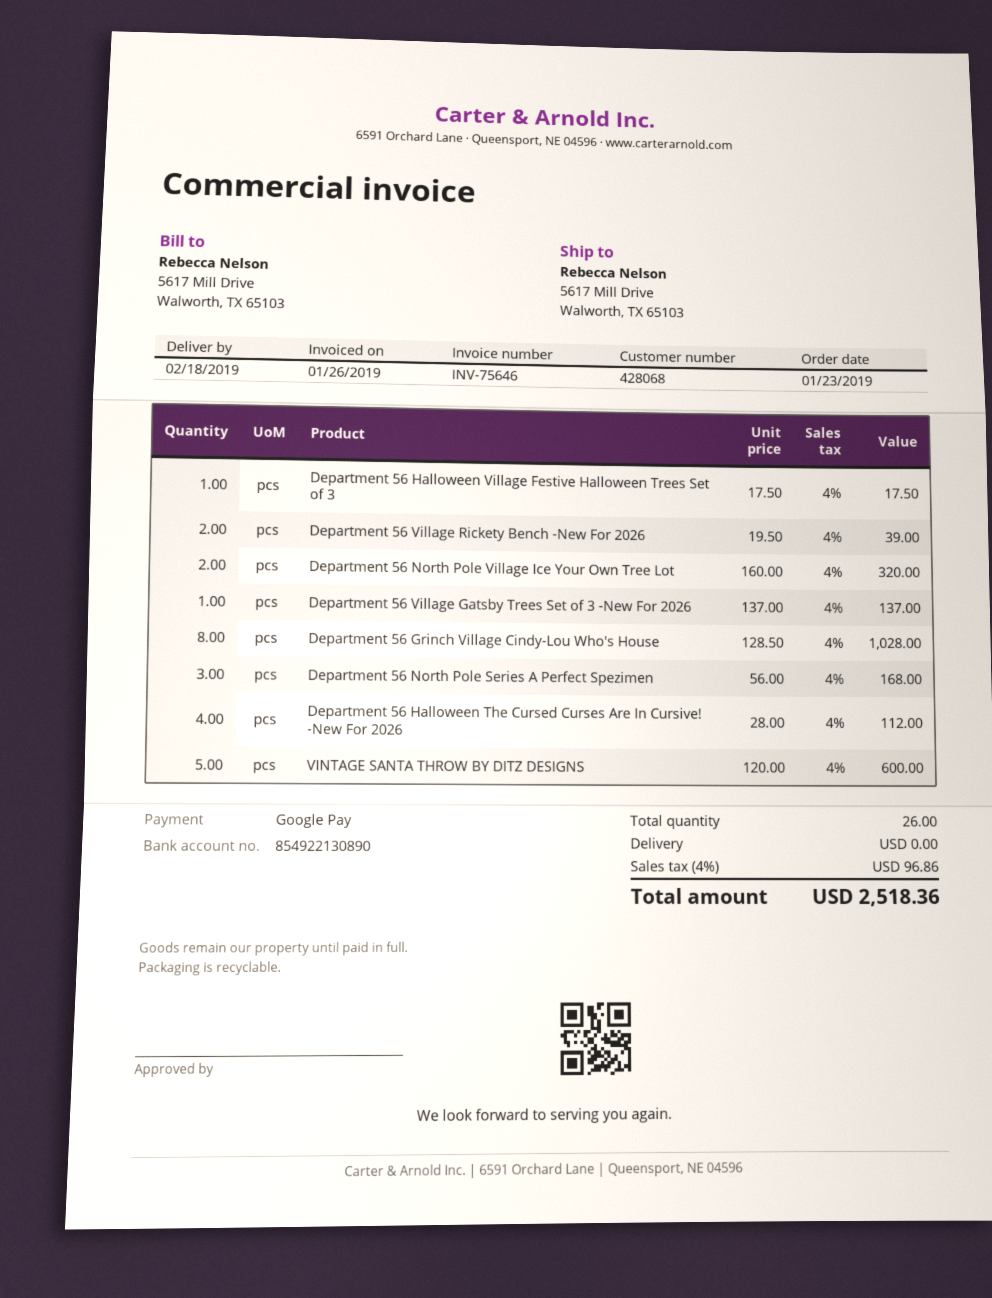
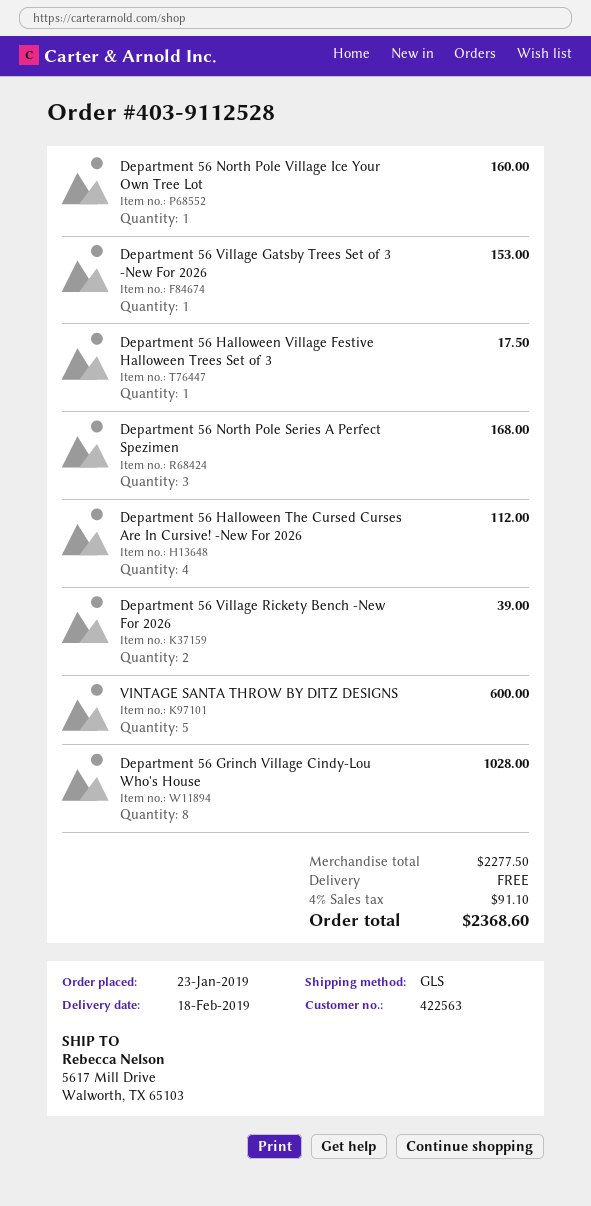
customer number: 428068 -> 422563
Department 56 North Pole Village Ice Your Own Tree Lot: 2 for 320.00 -> 1 for 160.00
Department 56 Village Gatsby Trees Set of 3 -New For 2026: 1 for 137.00 -> 1 for 153.00
tax: 4% = 96.86 -> 4% = 91.10
total: 2518.36 -> 2368.60

